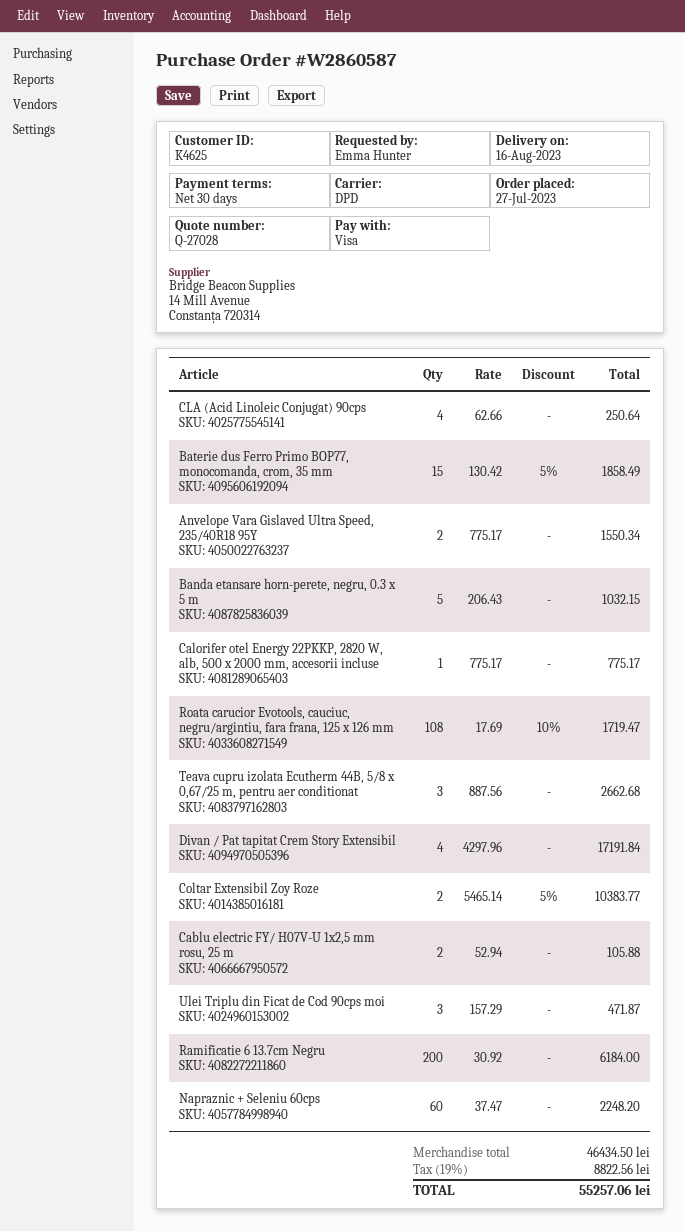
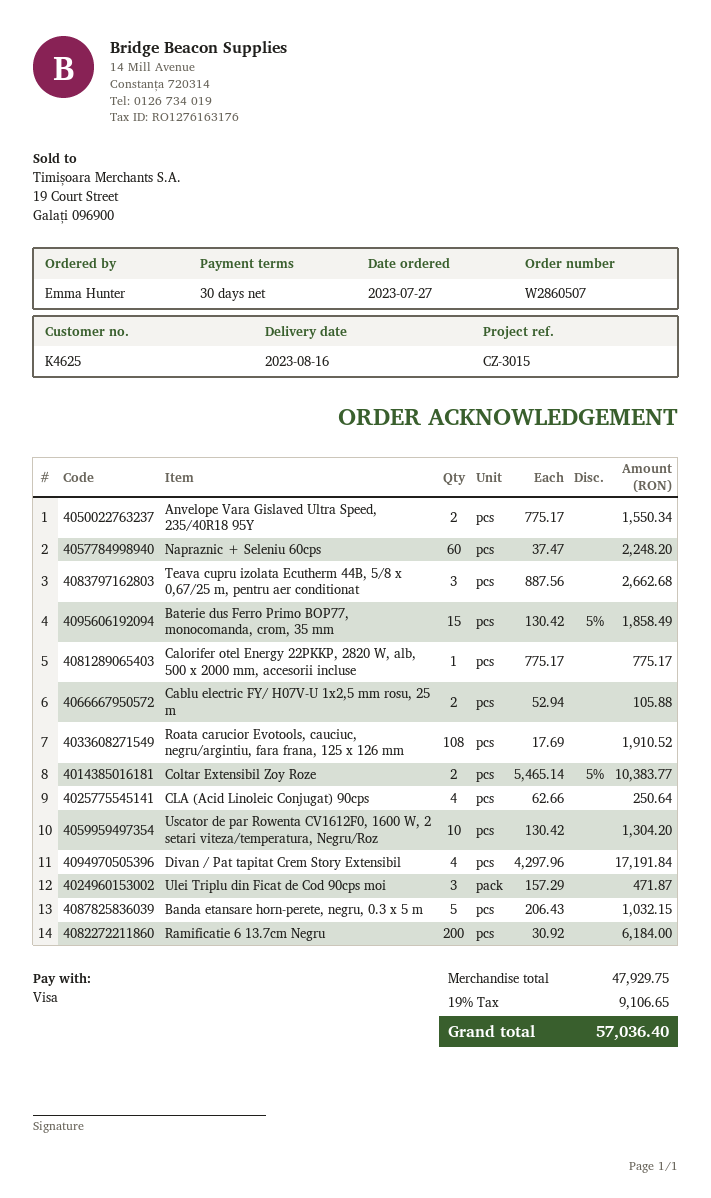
order number: W2860587 -> W2860507
Roata carucior Evotools, cauciuc, negru/argintiu, fara frana, 125 x 126 mm: 108 x 17.69 - 10% = 1719.47 -> 108 x 17.69 = 1910.52
Uscator de par Rowenta CV1612F0, 1600 W, 2 setari viteza/temperatura, Negru/Roz: none -> 10 x 130.42 = 1304.20
subtotal: 46434.50 -> 47929.75
tax: 19% = 8822.56 -> 19% = 9106.65
total: 55257.06 -> 57036.40

